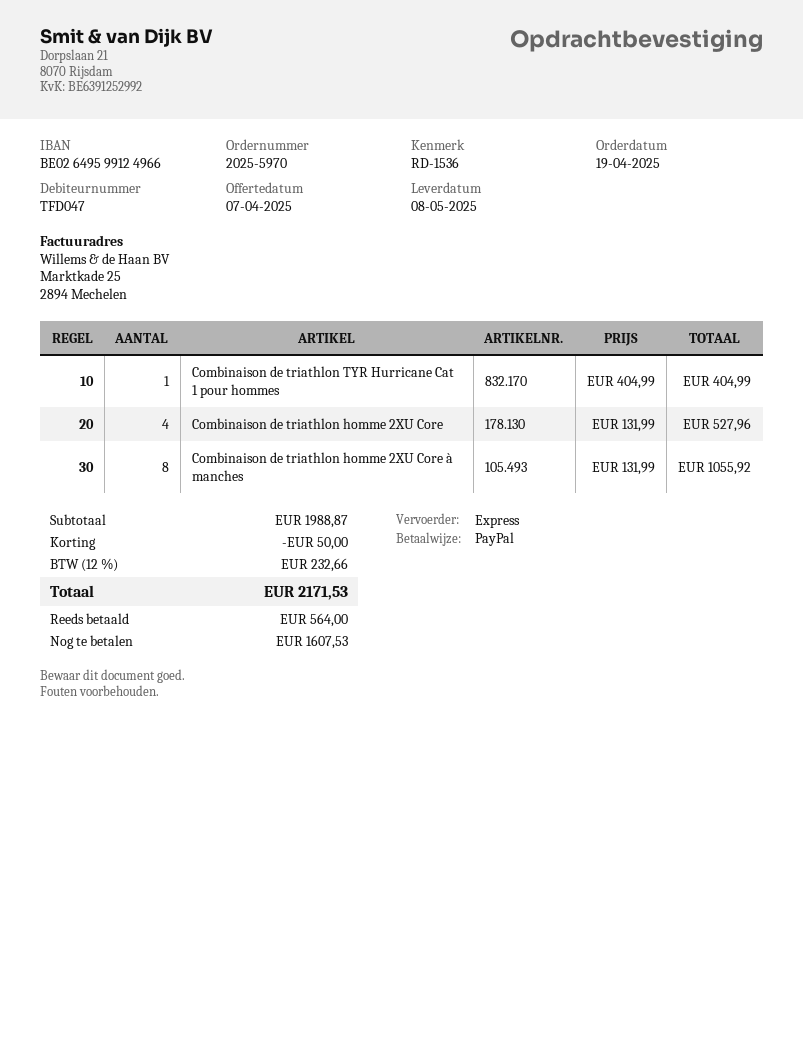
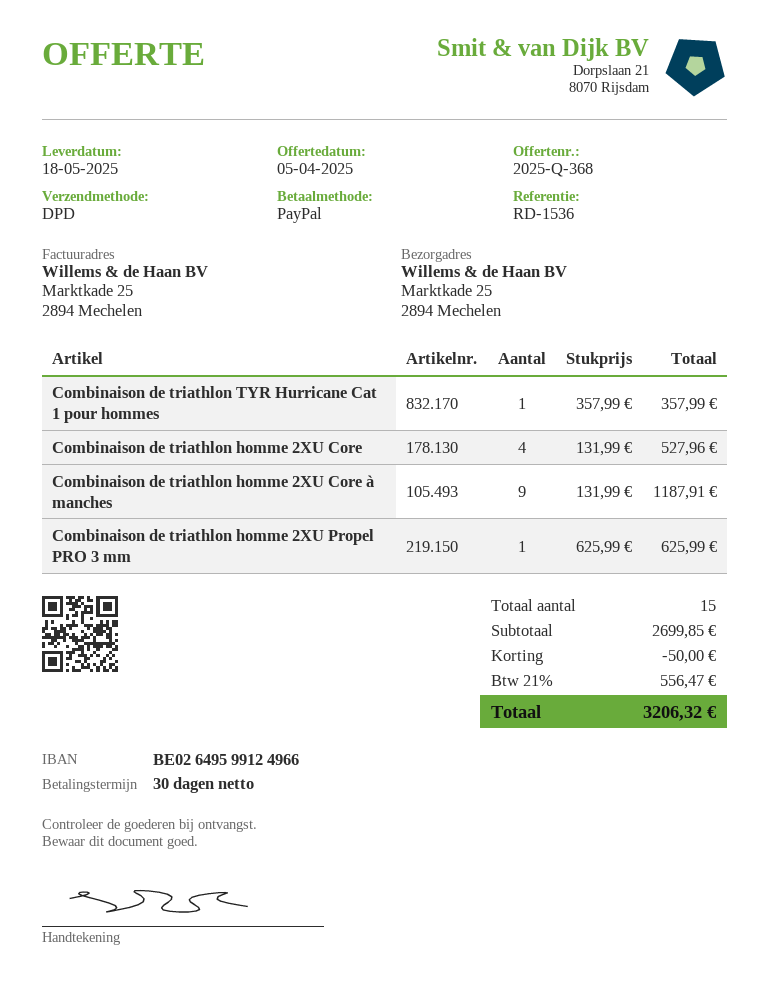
quote date: 2025-04-07 -> 2025-04-05
delivery date: 2025-05-08 -> 2025-05-18
shipping method: express -> DPD
Combinaison de triathlon TYR Hurricane Cat 1 pour hommes: 1 x 404.99 = 404.99 -> 1 x 357.99 = 357.99
Combinaison de triathlon homme 2XU Core à manches: 8 x 131.99 = 1055.92 -> 9 x 131.99 = 1187.91
Combinaison de triathlon homme 2XU Propel PRO 3 mm: none -> 1 x 625.99 = 625.99
subtotal: 1988.87 -> 2699.85
tax: 12% = 232.66 -> 21% = 556.47
total: 2171.53 -> 3206.32

